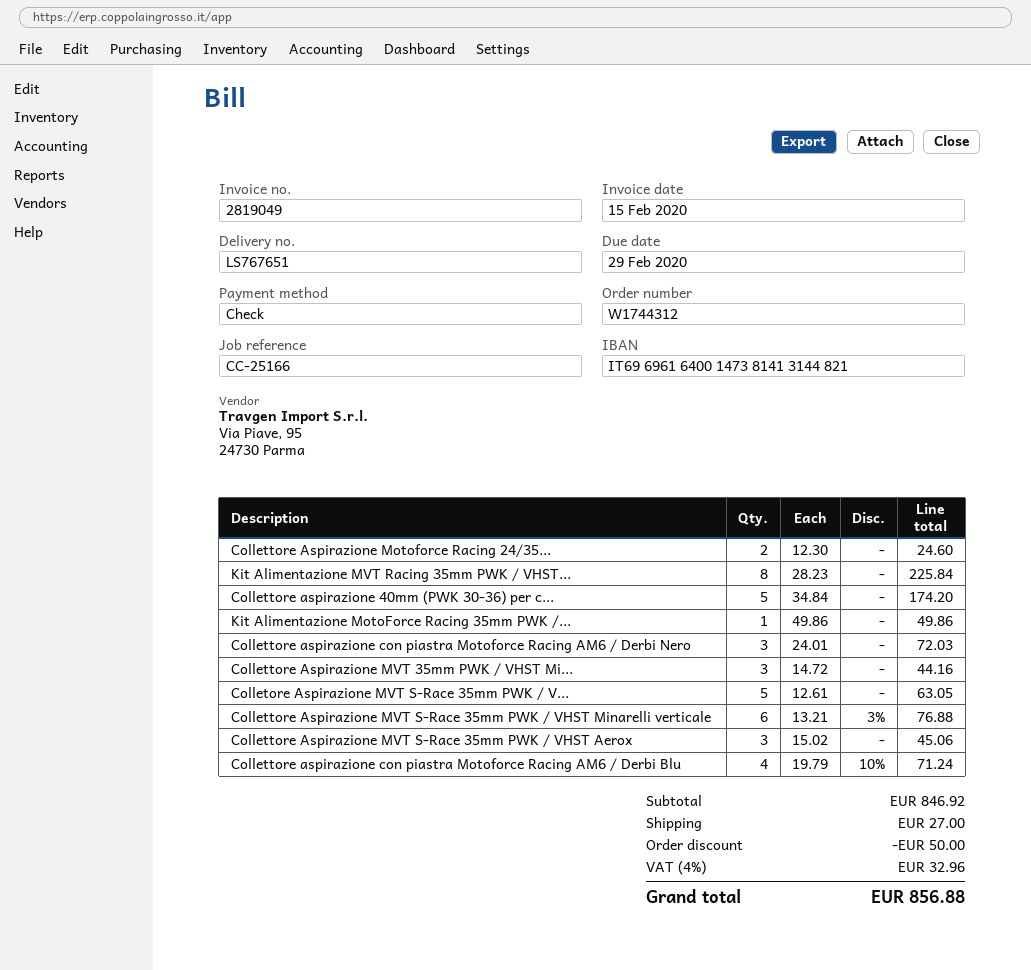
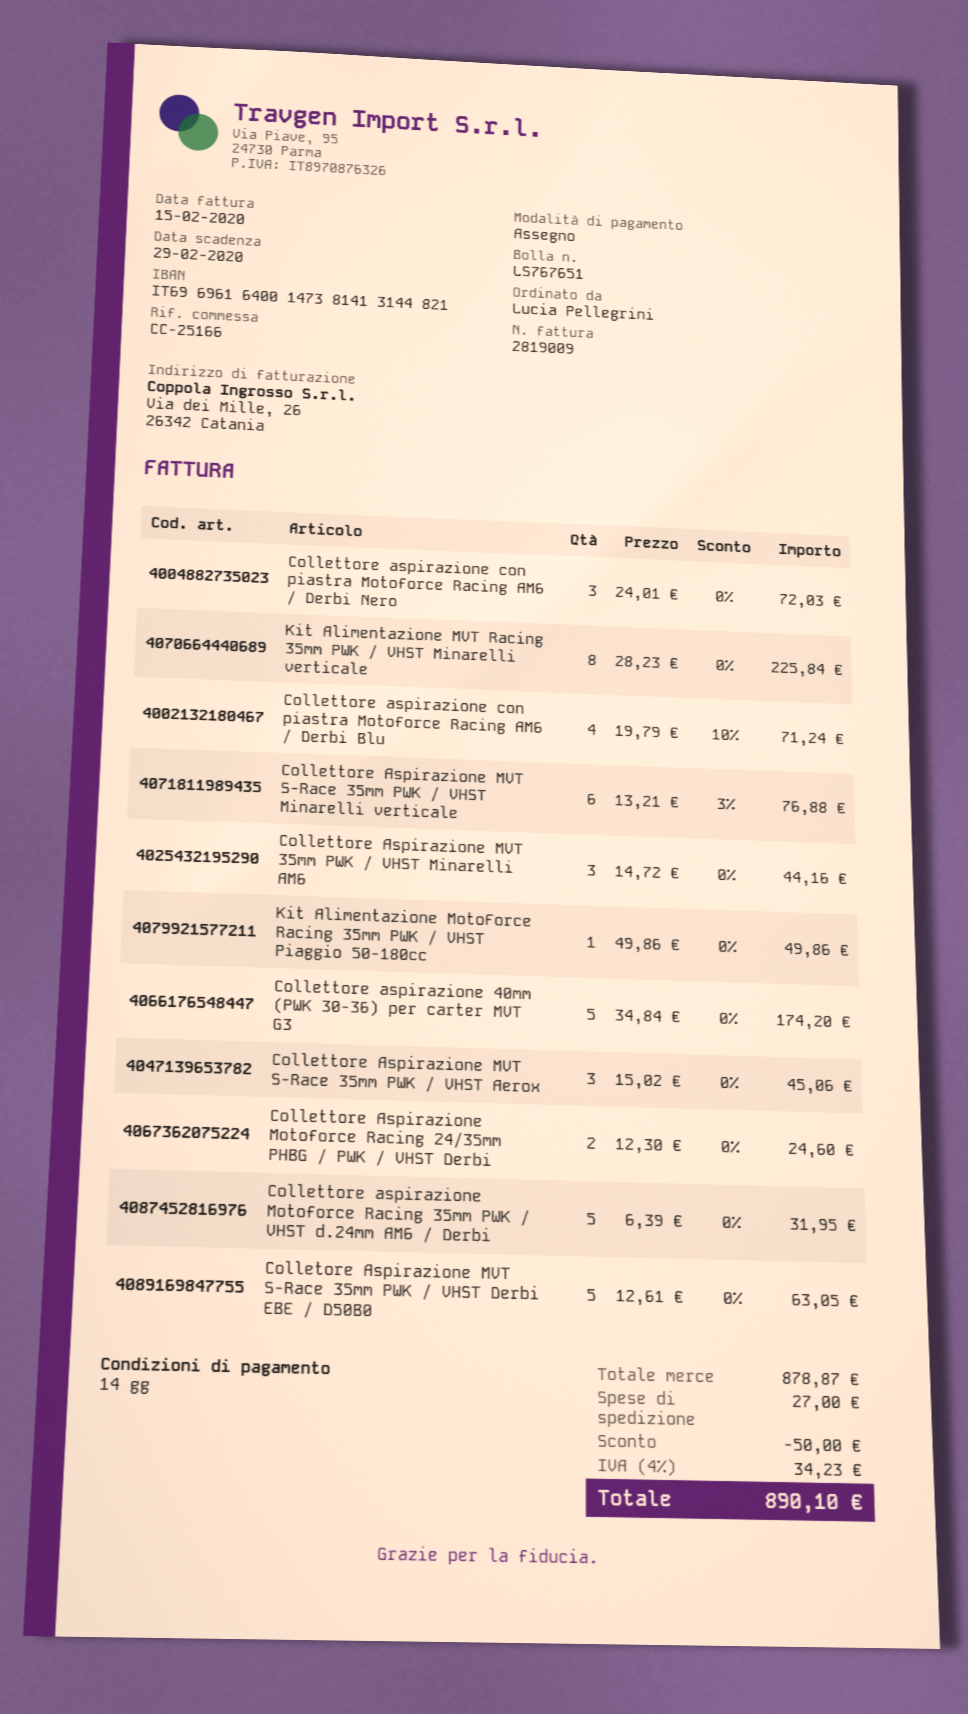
invoice number: 2819049 -> 2819009
Collettore aspirazione Motoforce Racing 35mm PWK / VHST d.24mm AM6 / Derbi: none -> 5 x 6.39 = 31.95
subtotal: 846.92 -> 878.87
tax: 4% = 32.96 -> 4% = 34.23
total: 856.88 -> 890.10

